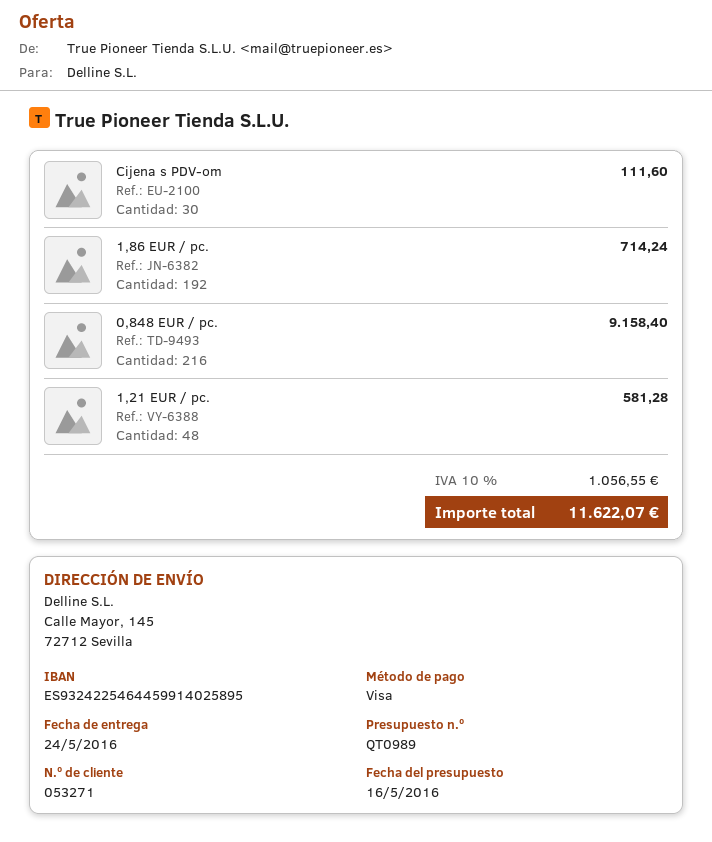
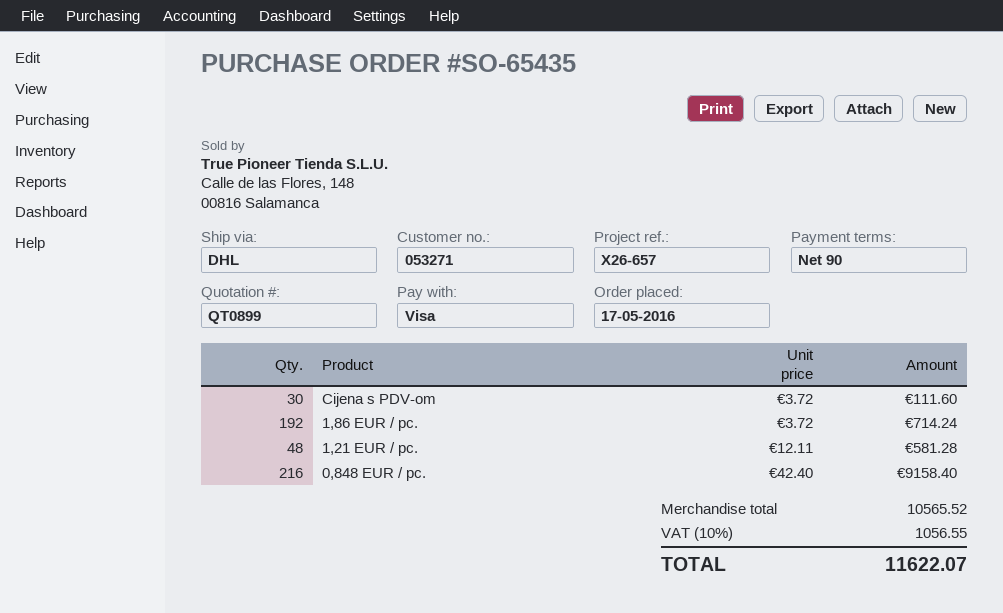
quote number: QT0989 -> QT0899

